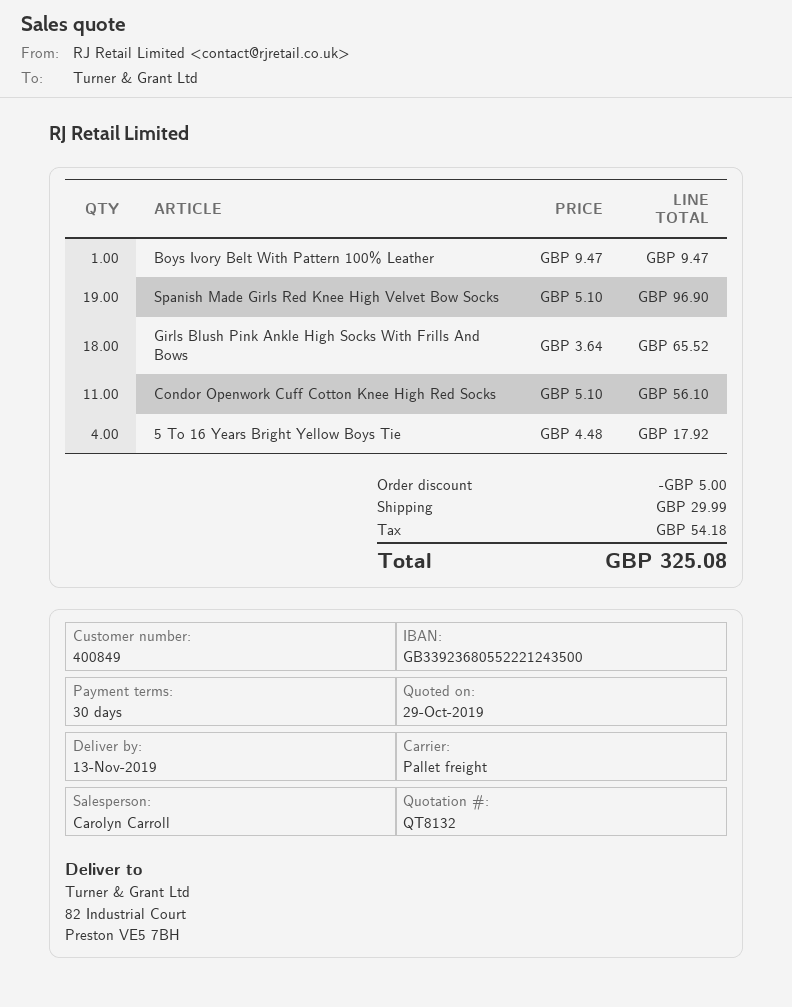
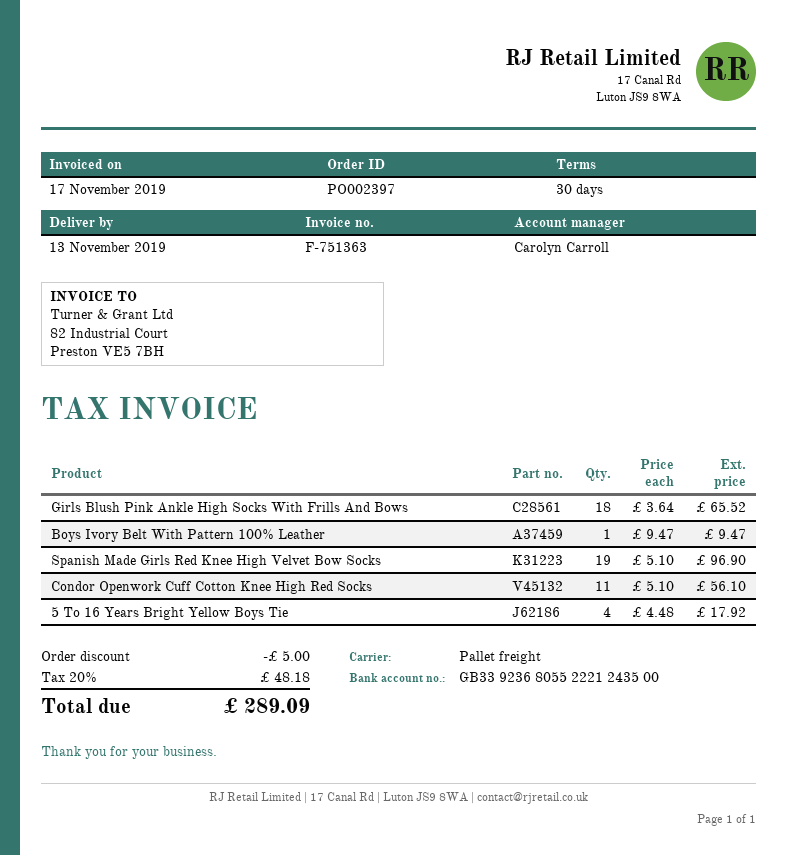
shipping: 29.99 -> none
tax: 54.18 -> 48.18
total: 325.08 -> 289.09

